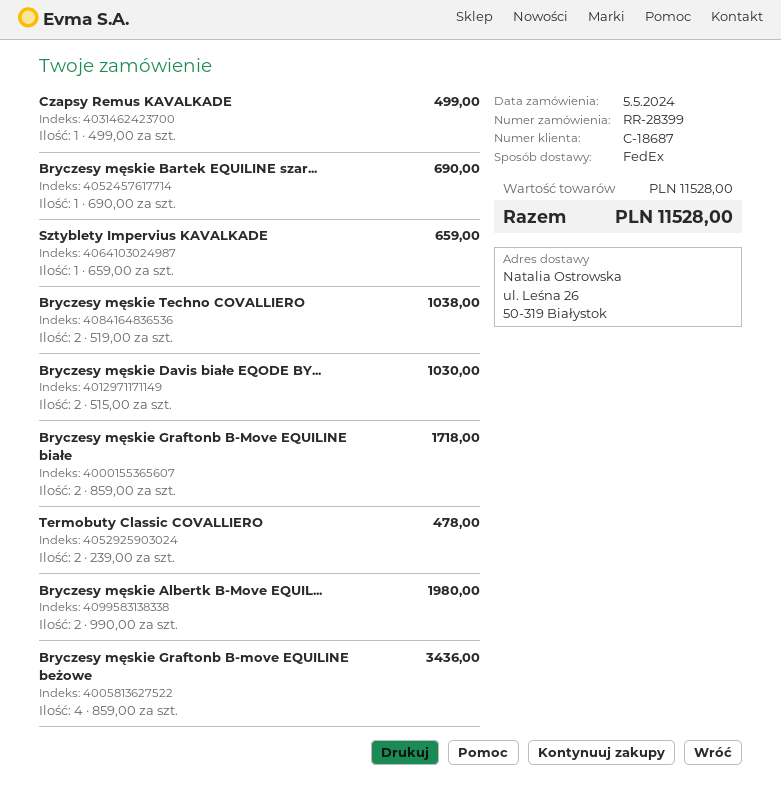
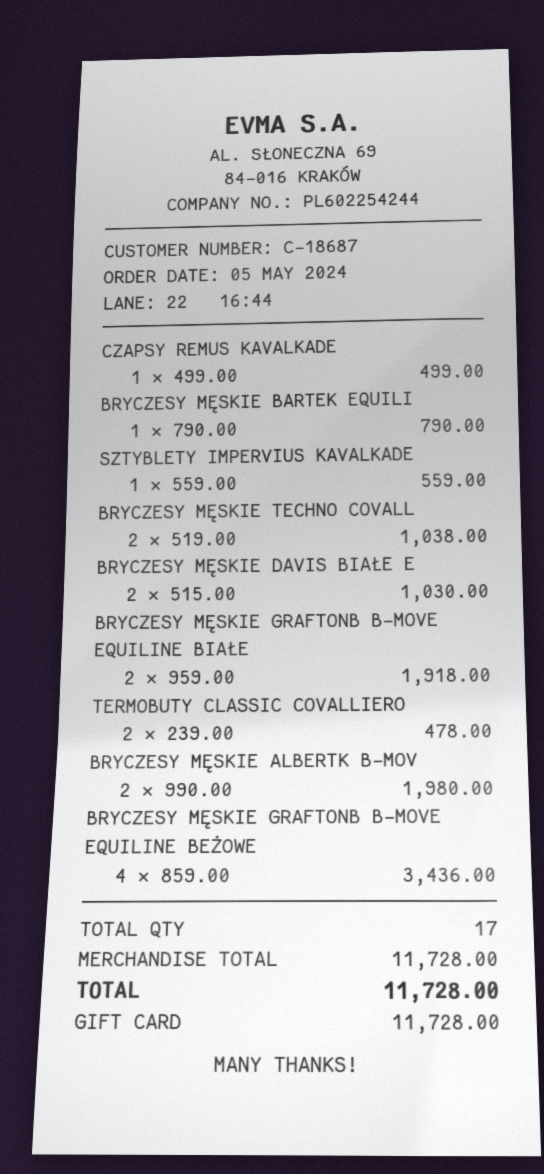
Bryczesy męskie Bartek EQUILINE szar...: 1 x 690.00 = 690.00 -> 1 x 790.00 = 790.00
Sztyblety Impervius KAVALKADE: 1 x 659.00 = 659.00 -> 1 x 559.00 = 559.00
Bryczesy męskie Graftonb B-Move EQUILINE białe: 2 x 859.00 = 1718.00 -> 2 x 959.00 = 1918.00
subtotal: 11528.00 -> 11728.00
total: 11528.00 -> 11728.00

